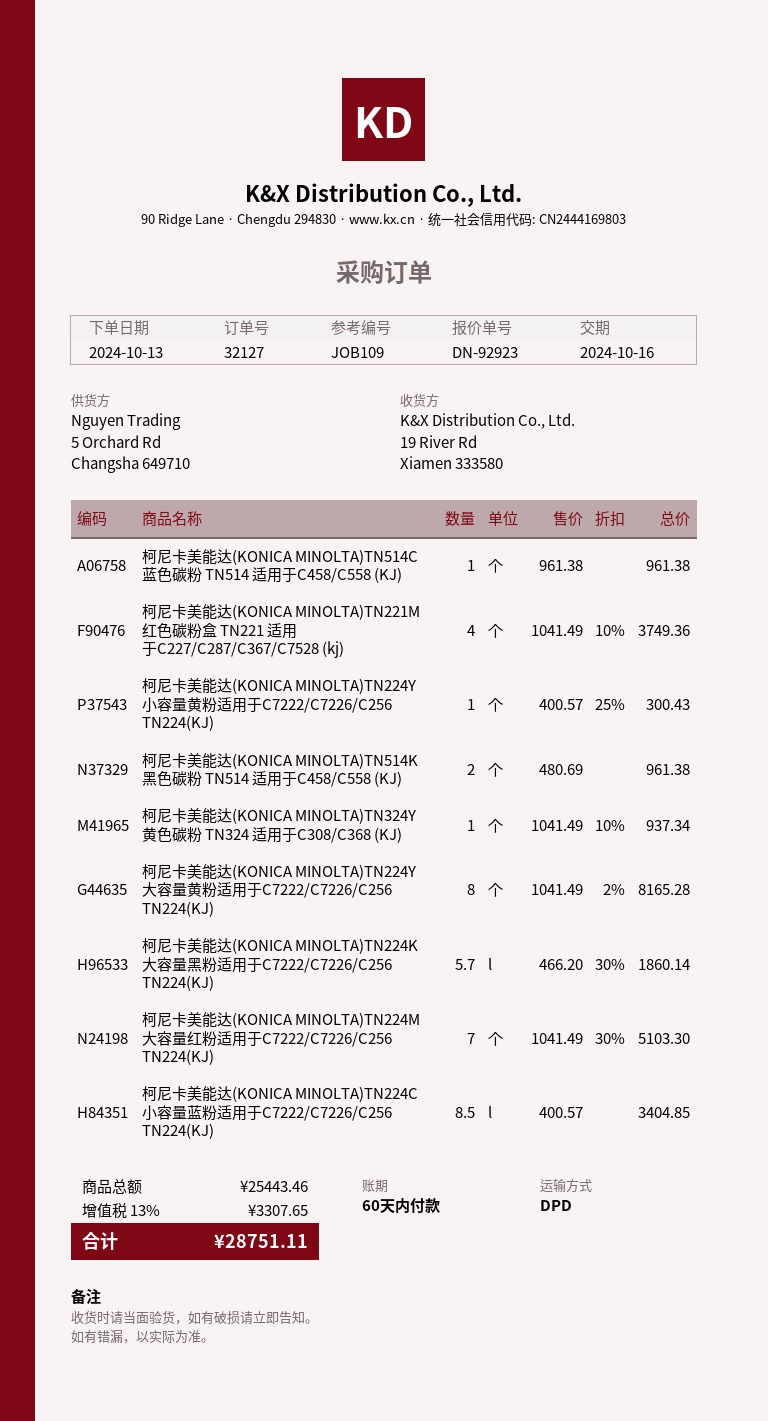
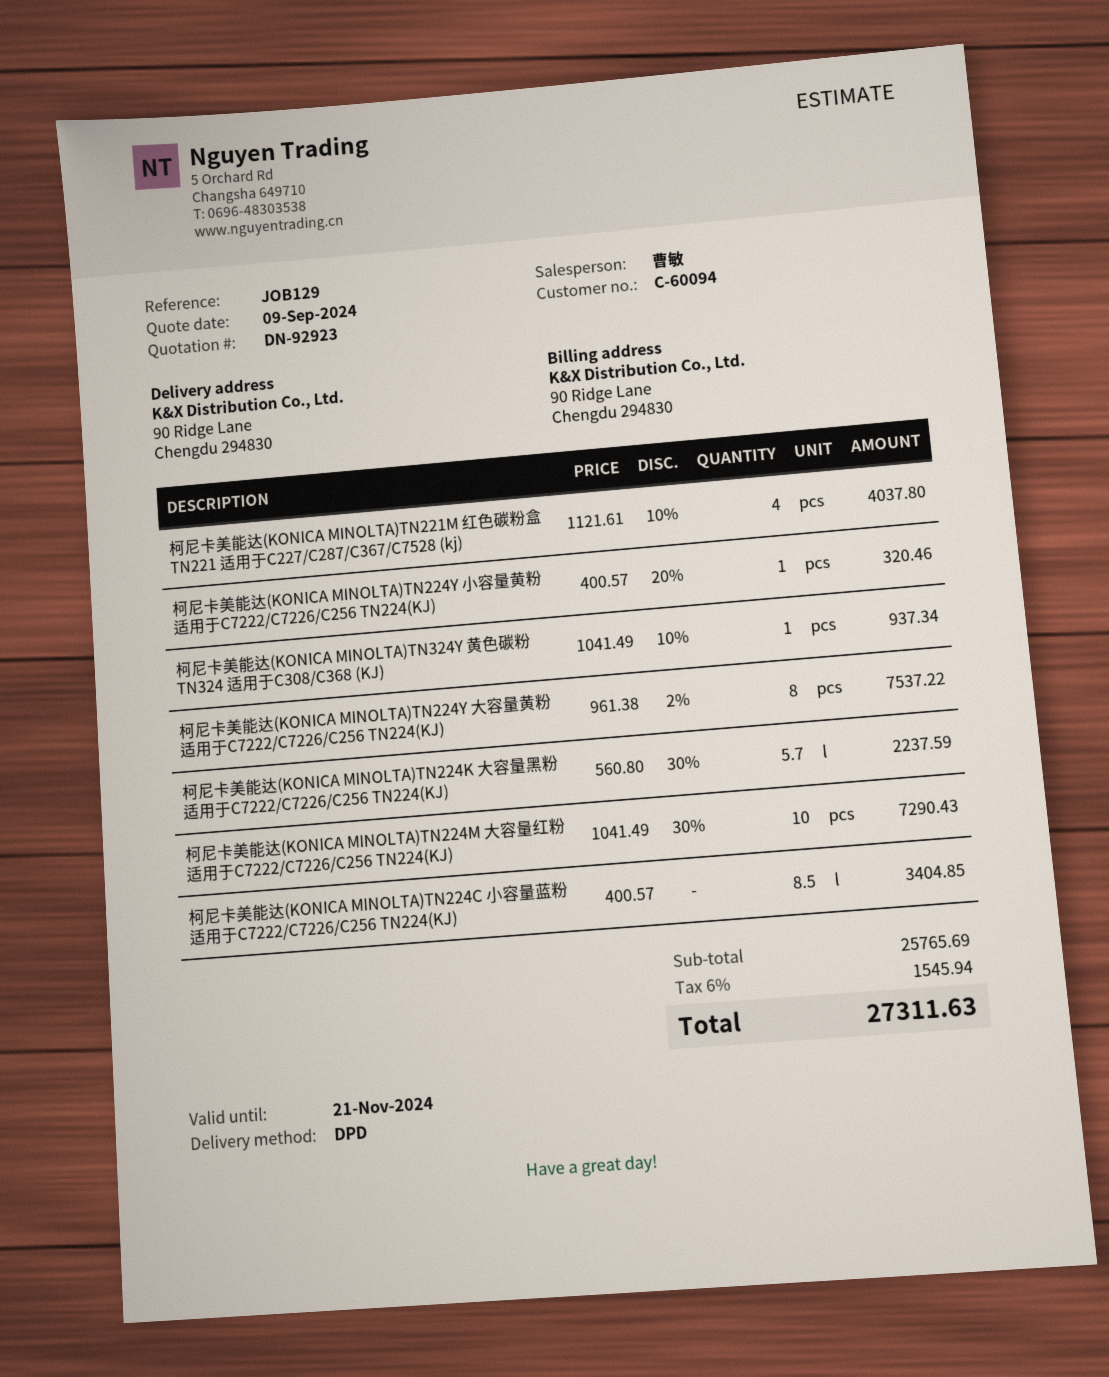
reference: JOB109 -> JOB129
ship to: 19 River Rd, Xiamen 333580 -> 90 Ridge Lane, Chengdu 294830
柯尼卡美能达(KONICA MINOLTA)TN514C 蓝色碳粉 TN514 适用于C458/C558 (KJ): 1 x 961.38 = 961.38 -> none
柯尼卡美能达(KONICA MINOLTA)TN221M 红色碳粉盒 TN221 适用于C227/C287/C367/C7528 (kj): 4 x 1041.49 - 10% = 3749.36 -> 4 x 1121.61 - 10% = 4037.80
柯尼卡美能达(KONICA MINOLTA)TN224Y 小容量黄粉适用于C7222/C7226/C256 TN224(KJ): 1 x 400.57 - 25% = 300.43 -> 1 x 400.57 - 20% = 320.46
柯尼卡美能达(KONICA MINOLTA)TN514K 黑色碳粉 TN514 适用于C458/C558 (KJ): 2 x 480.69 = 961.38 -> none
柯尼卡美能达(KONICA MINOLTA)TN224Y 大容量黄粉适用于C7222/C7226/C256 TN224(KJ): 8 x 1041.49 - 2% = 8165.28 -> 8 x 961.38 - 2% = 7537.22
柯尼卡美能达(KONICA MINOLTA)TN224K 大容量黑粉适用于C7222/C7226/C256 TN224(KJ): 5.7 x 466.20 - 30% = 1860.14 -> 5.7 x 560.80 - 30% = 2237.59
柯尼卡美能达(KONICA MINOLTA)TN224M 大容量红粉适用于C7222/C7226/C256 TN224(KJ): 7 x 1041.49 - 30% = 5103.30 -> 10 x 1041.49 - 30% = 7290.43
subtotal: 25443.46 -> 25765.69
tax: 13% = 3307.65 -> 6% = 1545.94
total: 28751.11 -> 27311.63

